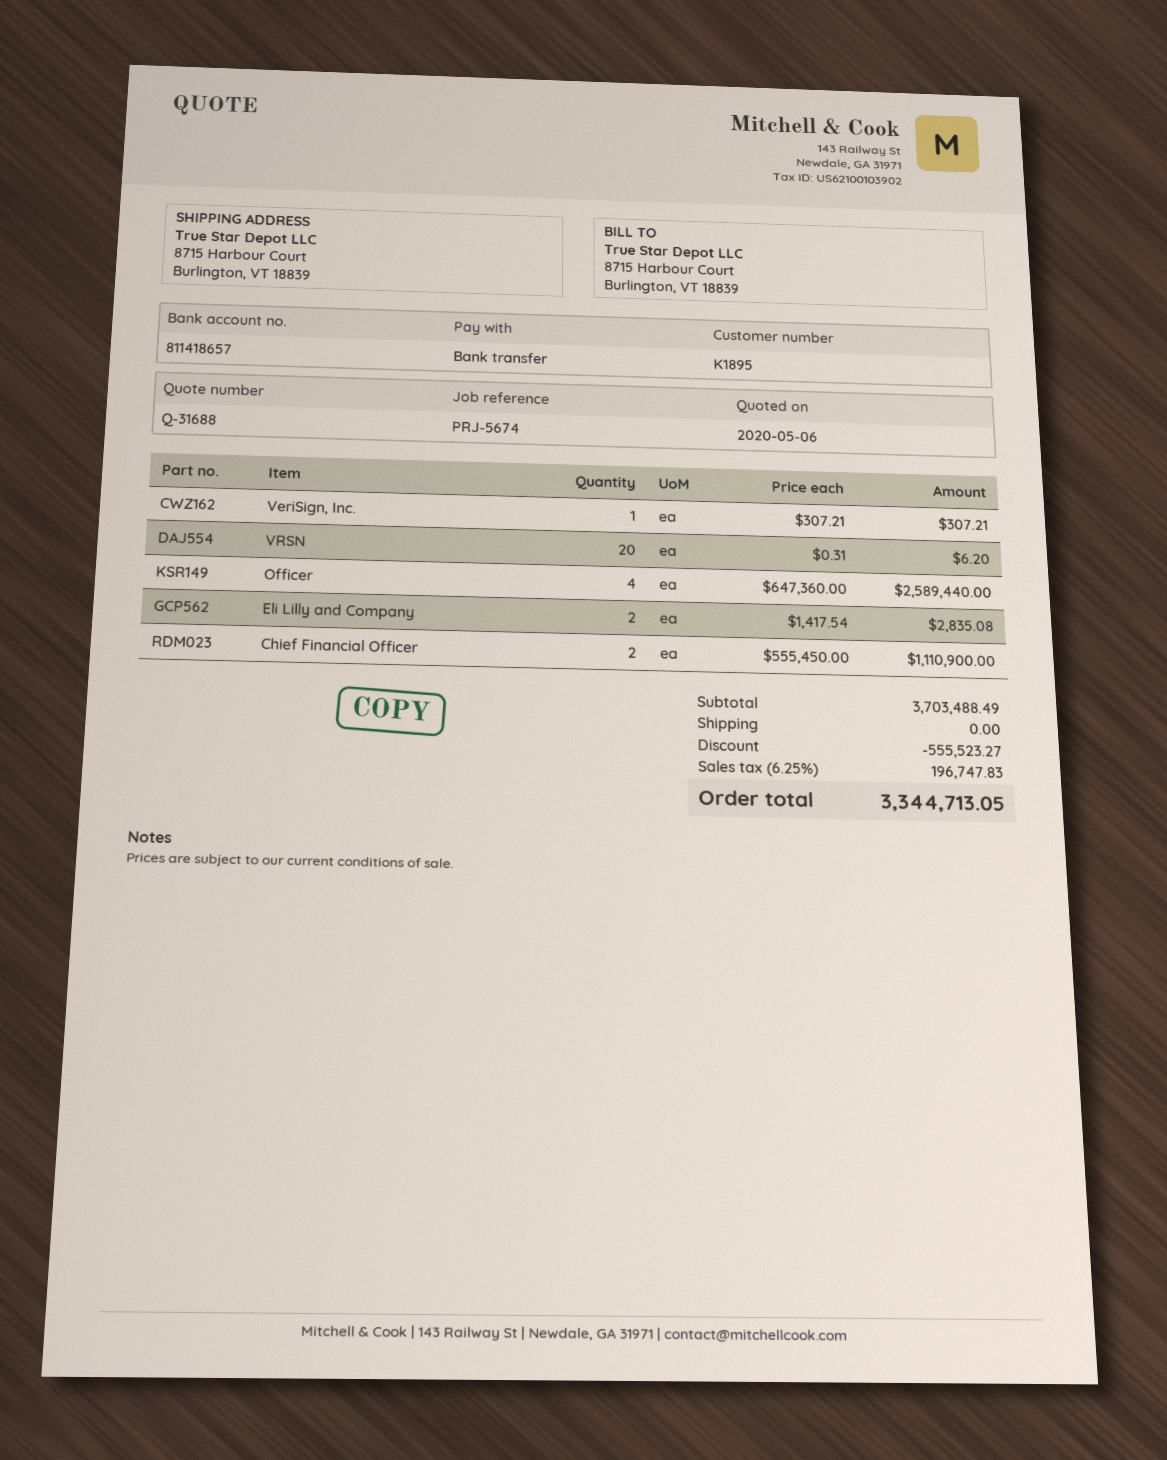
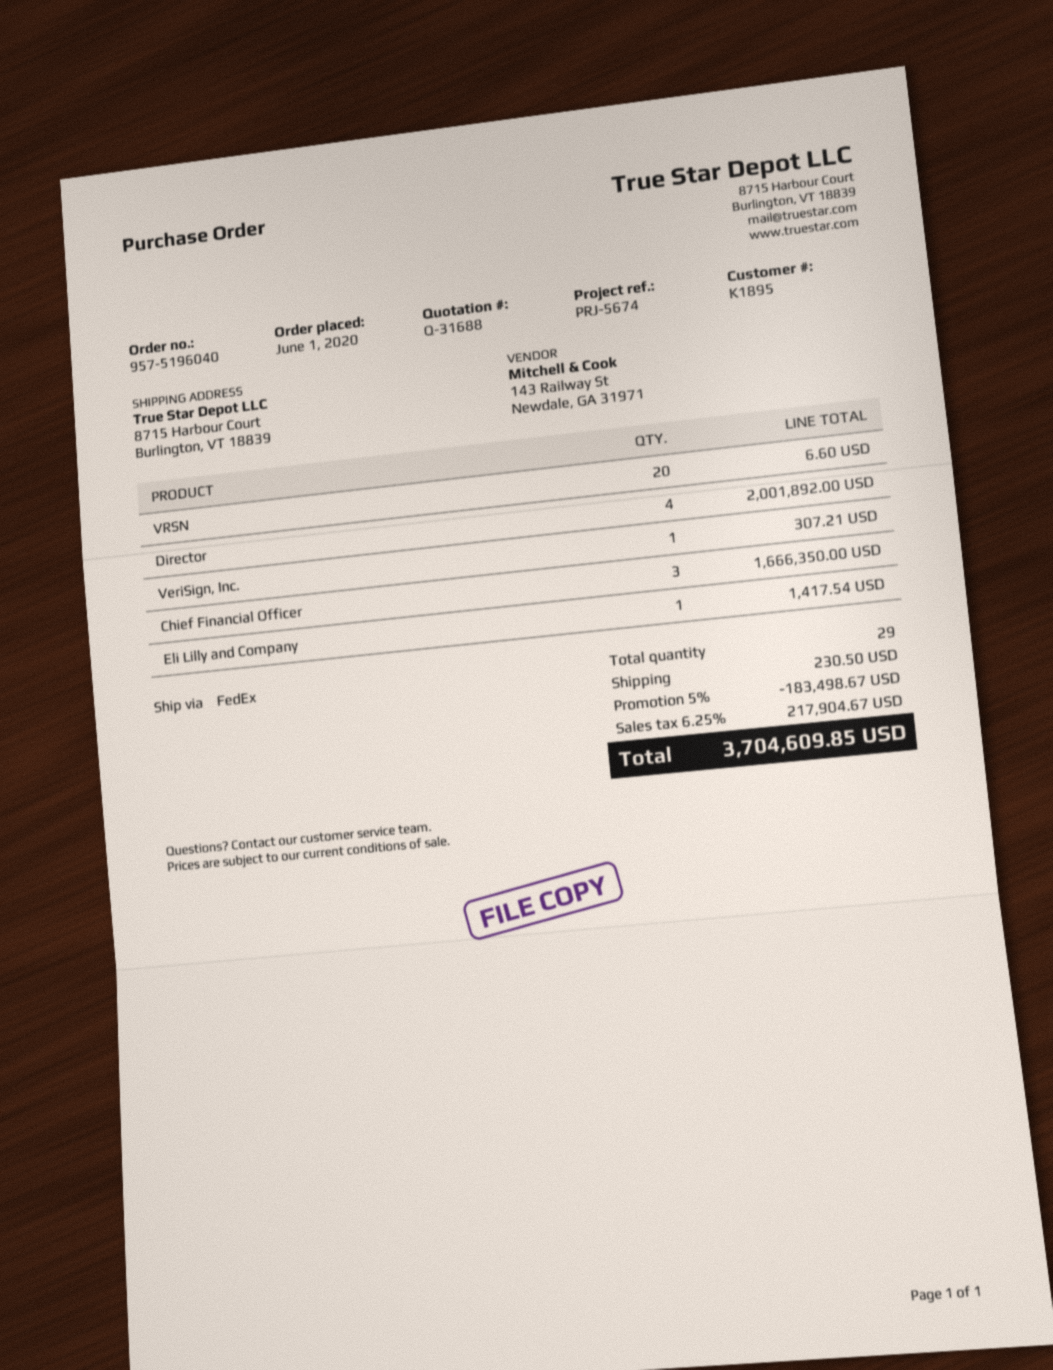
VRSN: 20 for 6.20 -> 20 for 6.60
Officer: 4 for 2589440.00 -> none
Eli Lilly and Company: 2 for 2835.08 -> 1 for 1417.54
Chief Financial Officer: 2 for 1110900.00 -> 3 for 1666350.00
Director: none -> 4 for 2001892.00
discount: 555523.27 -> 183498.67
shipping: 0.00 -> 230.50
tax: 6.25% = 196747.83 -> 6.25% = 217904.67
total: 3344713.05 -> 3704609.85

